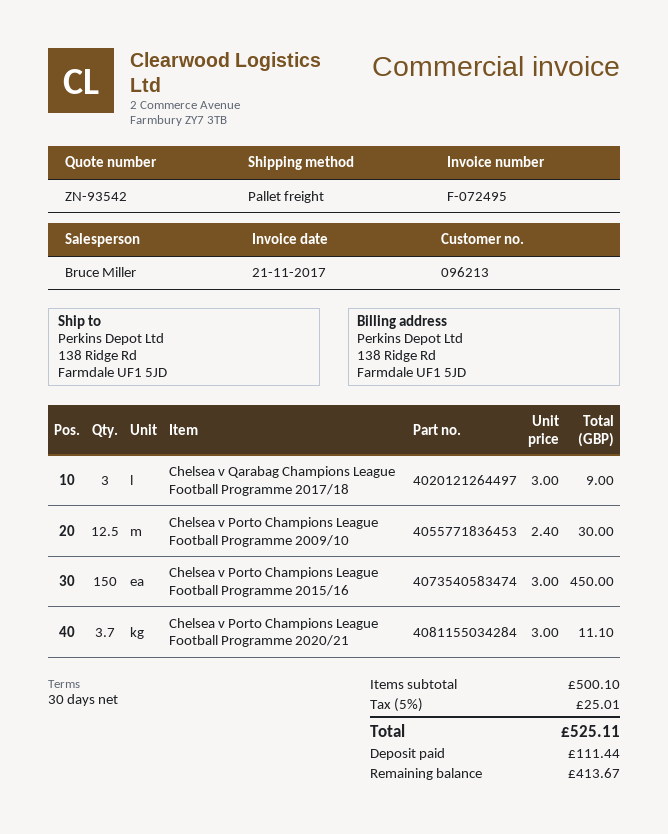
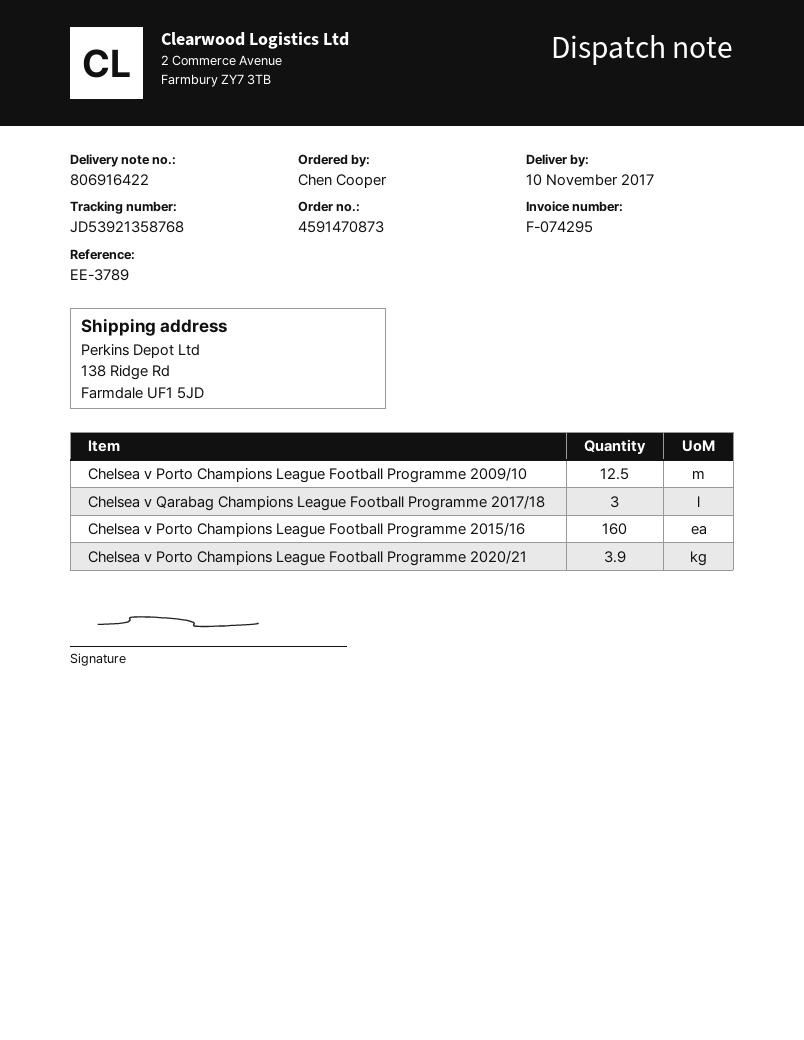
invoice number: F-072495 -> F-074295
Chelsea v Porto Champions League Football Programme 2015/16: 150 -> 160
Chelsea v Porto Champions League Football Programme 2020/21: 3.7 -> 3.9

